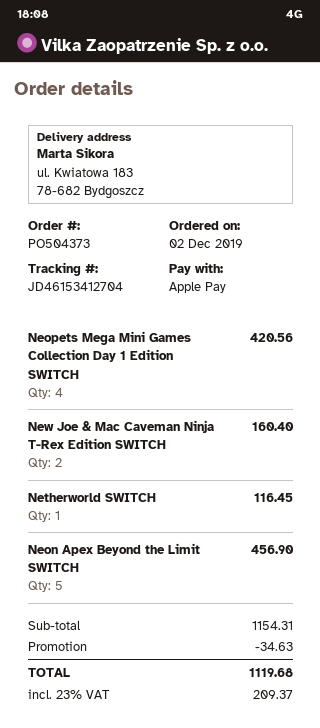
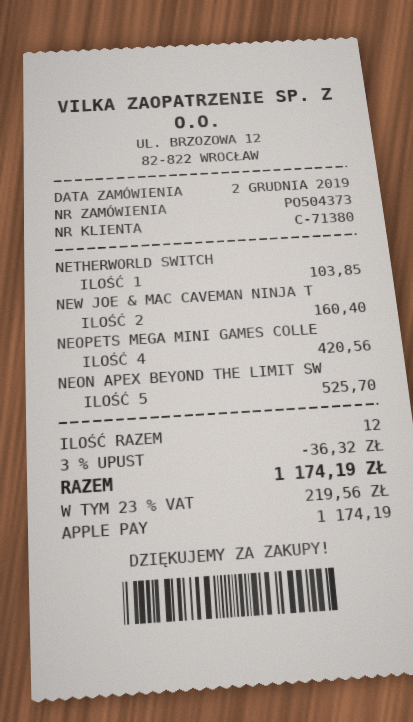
Netherworld SWITCH: 1 for 116.45 -> 1 for 103.85
Neon Apex Beyond the Limit SWITCH: 5 for 456.90 -> 5 for 525.70
discount: 34.63 -> 36.32
tax: 23% = 209.37 -> 23% = 219.56
total: 1119.68 -> 1174.19

